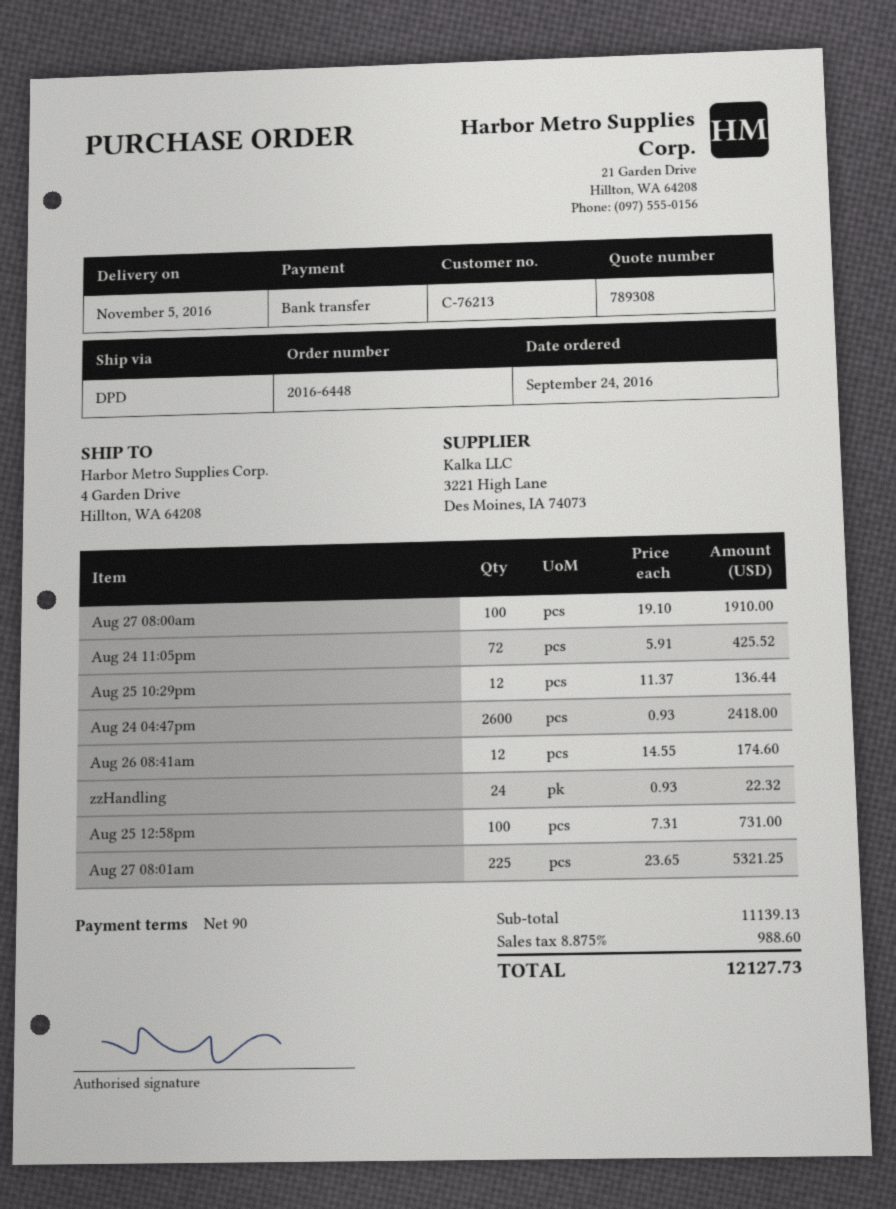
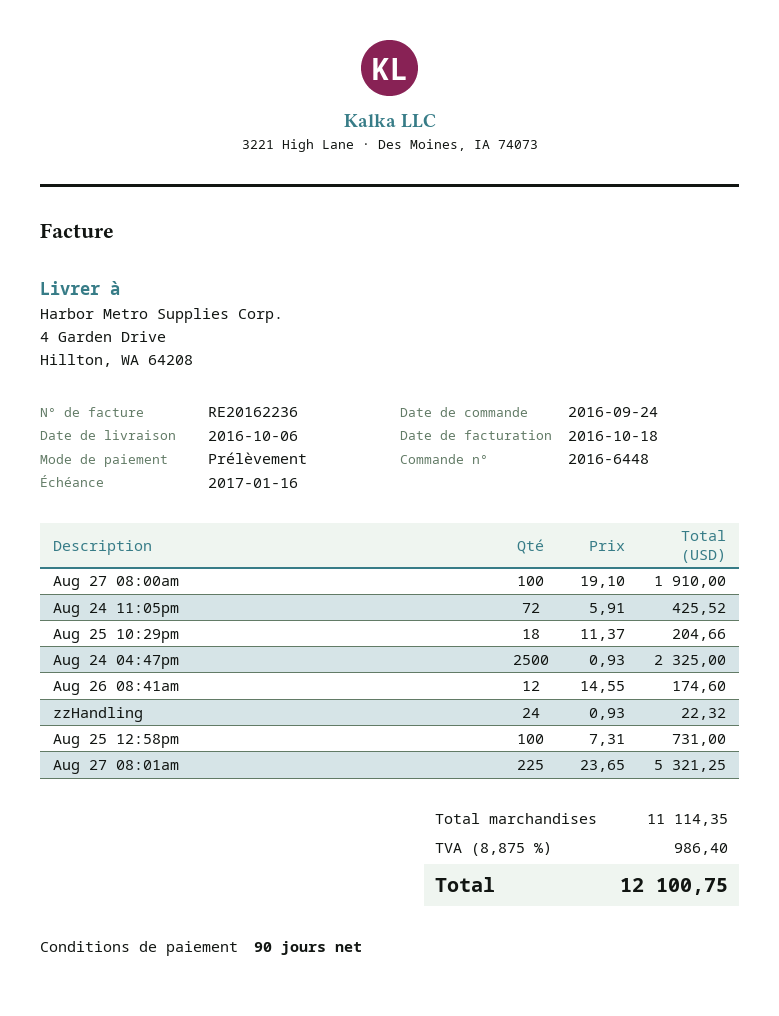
delivery date: 2016-11-05 -> 2016-10-06
payment method: bank transfer -> direct debit
Aug 25 10:29pm: 12 x 11.37 = 136.44 -> 18 x 11.37 = 204.66
Aug 24 04:47pm: 2600 x 0.93 = 2418.00 -> 2500 x 0.93 = 2325.00
subtotal: 11139.13 -> 11114.35
tax: 8.875% = 988.60 -> 8.875% = 986.40
total: 12127.73 -> 12100.75

